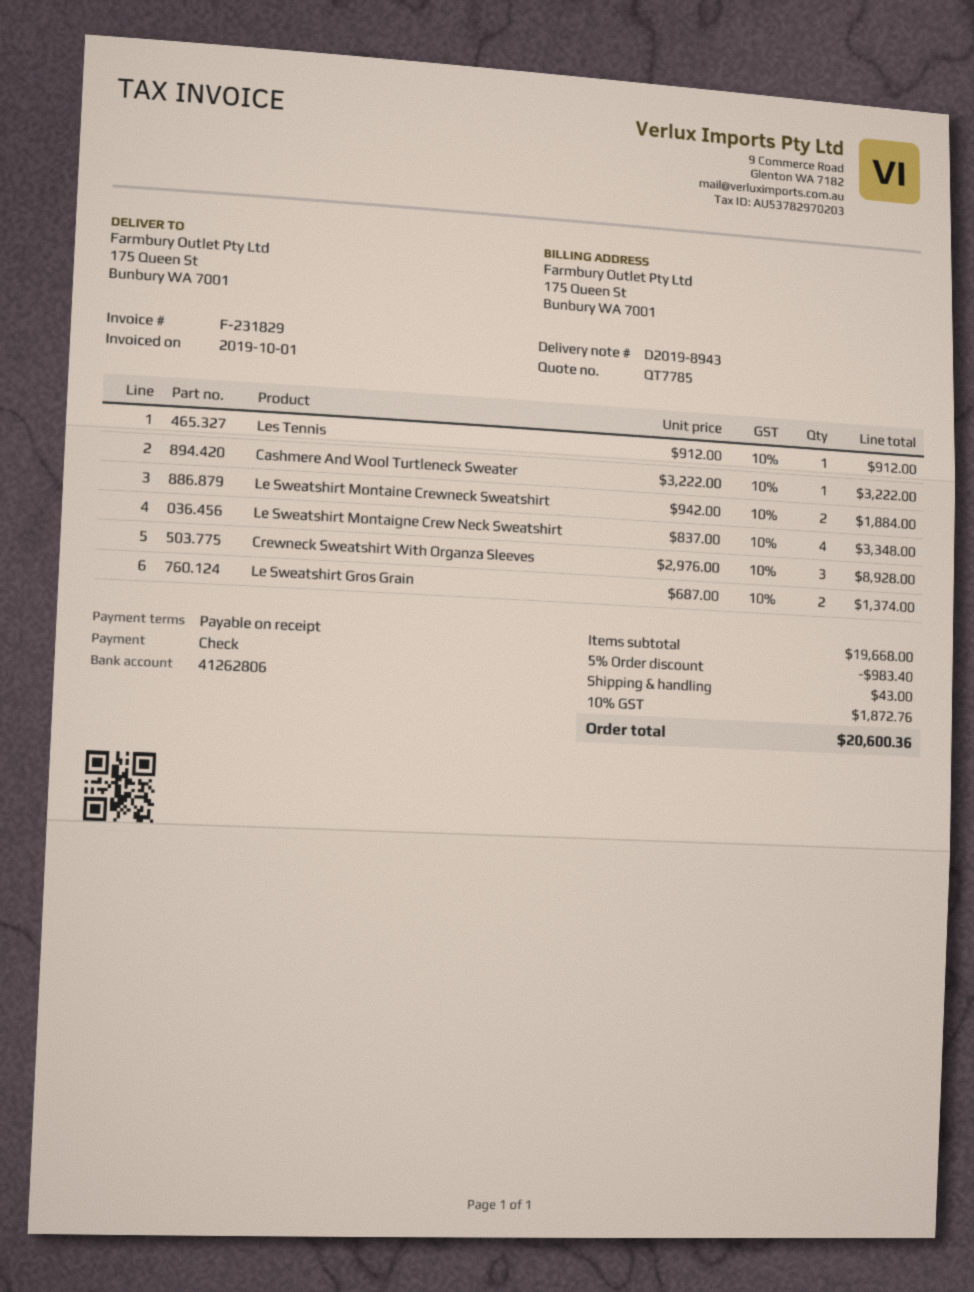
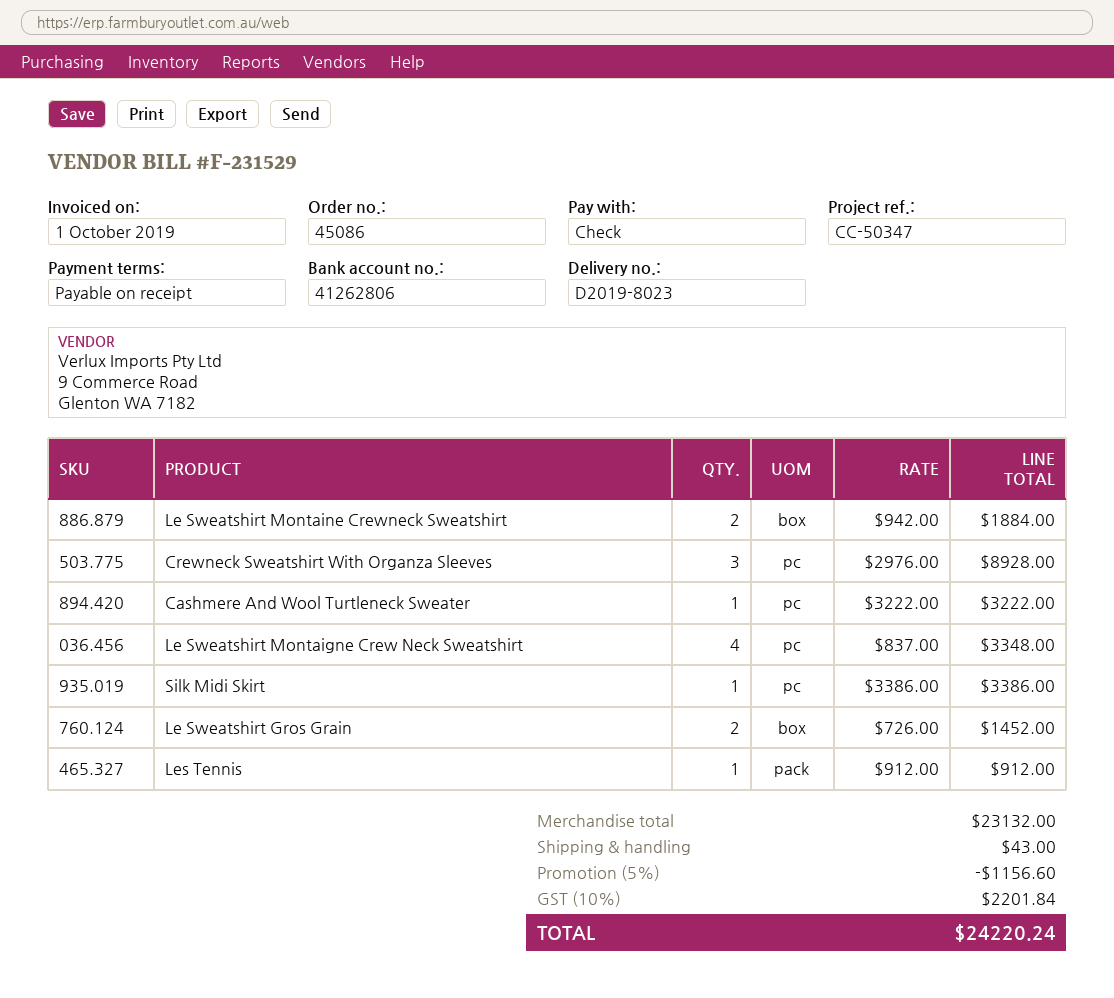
delivery note number: D2019-8943 -> D2019-8023
invoice number: F-231829 -> F-231529
Le Sweatshirt Gros Grain: 2 x 687.00 = 1374.00 -> 2 x 726.00 = 1452.00
Silk Midi Skirt: none -> 1 x 3386.00 = 3386.00
subtotal: 19668.00 -> 23132.00
discount: 5% = 983.40 -> 5% = 1156.60
tax: 10% = 1872.76 -> 10% = 2201.84
total: 20600.36 -> 24220.24

